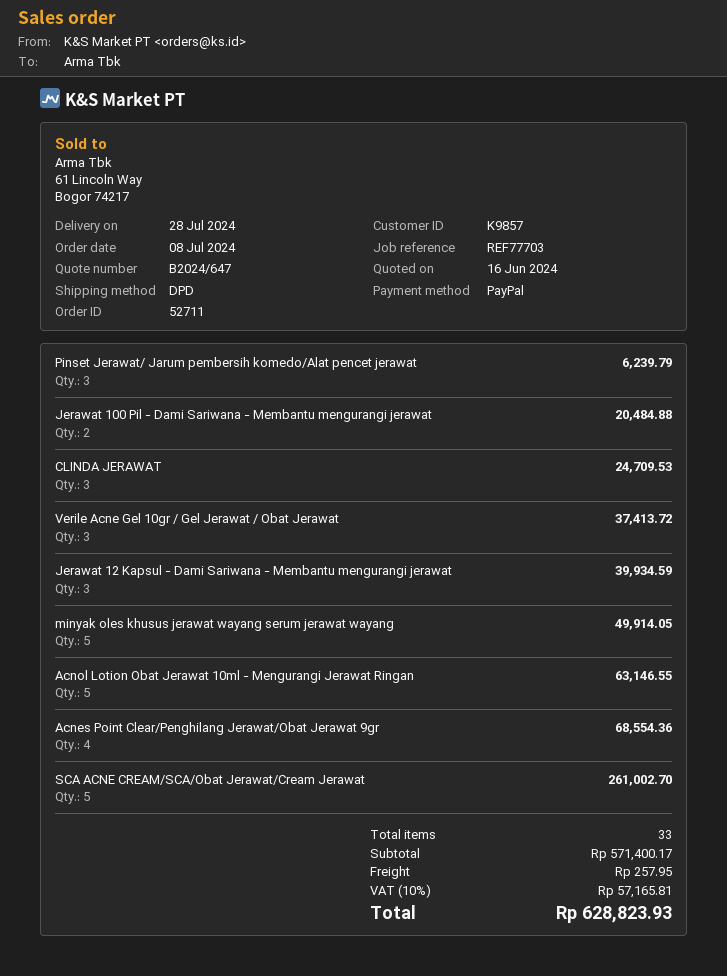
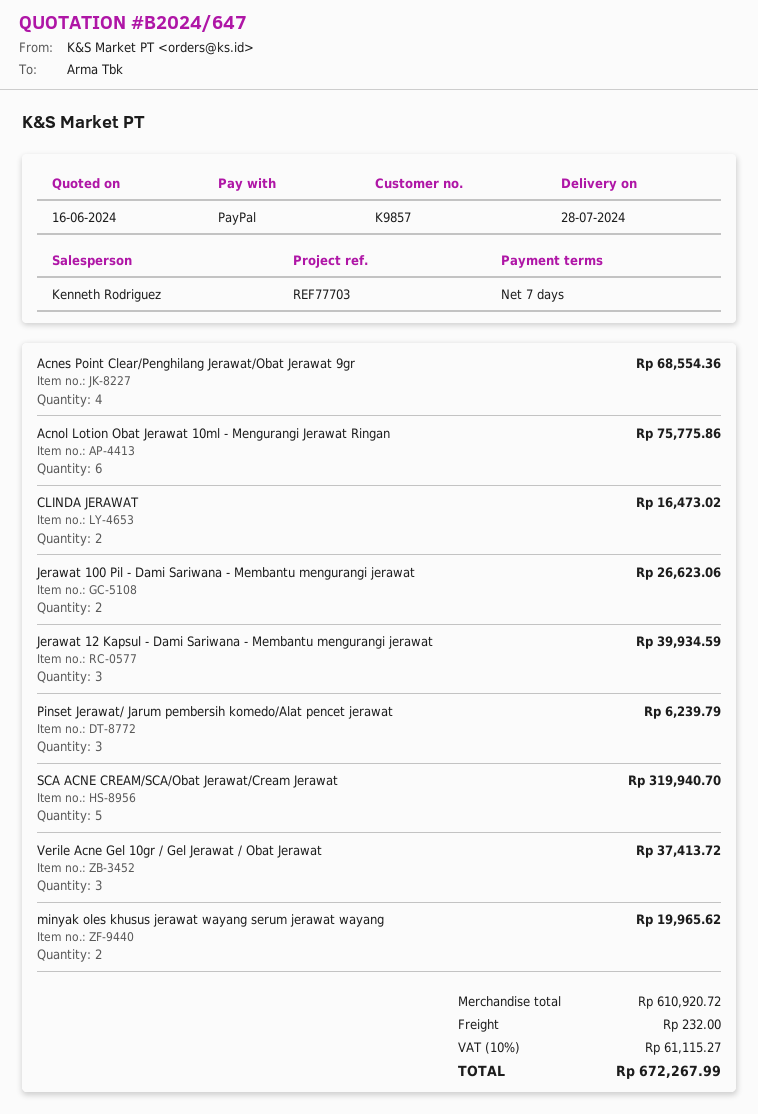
Jerawat 100 Pil - Dami Sariwana - Membantu mengurangi jerawat: 2 for 20484.88 -> 2 for 26623.06
CLINDA JERAWAT: 3 for 24709.53 -> 2 for 16473.02
minyak oles khusus jerawat wayang serum jerawat wayang: 5 for 49914.05 -> 2 for 19965.62
Acnol Lotion Obat Jerawat 10ml - Mengurangi Jerawat Ringan: 5 for 63146.55 -> 6 for 75775.86
SCA ACNE CREAM/SCA/Obat Jerawat/Cream Jerawat: 5 for 261002.70 -> 5 for 319940.70
subtotal: 571400.17 -> 610920.72
shipping: 257.95 -> 232.00
tax: 10% = 57165.81 -> 10% = 61115.27
total: 628823.93 -> 672267.99

